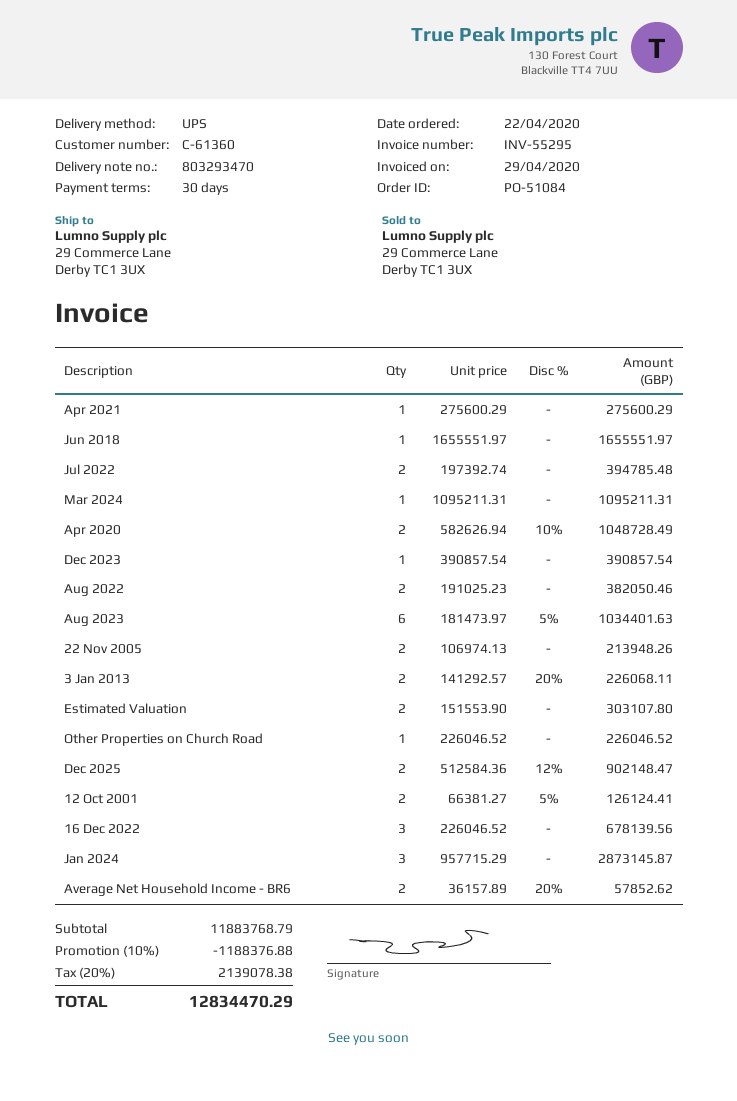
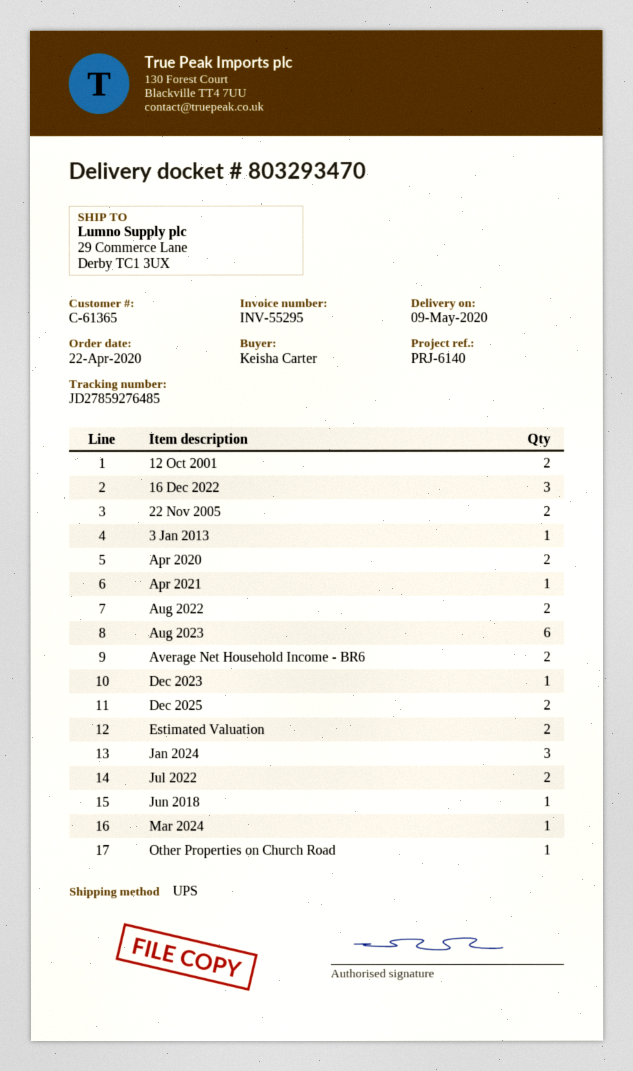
customer number: C-61360 -> C-61365
3 Jan 2013: 2 -> 1

